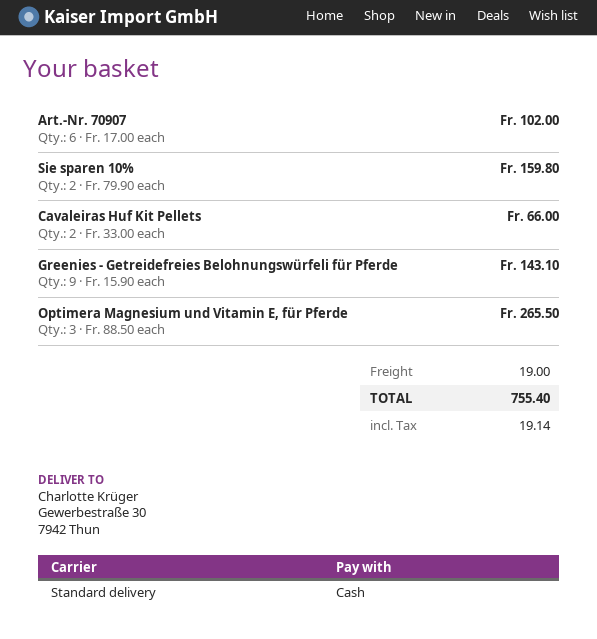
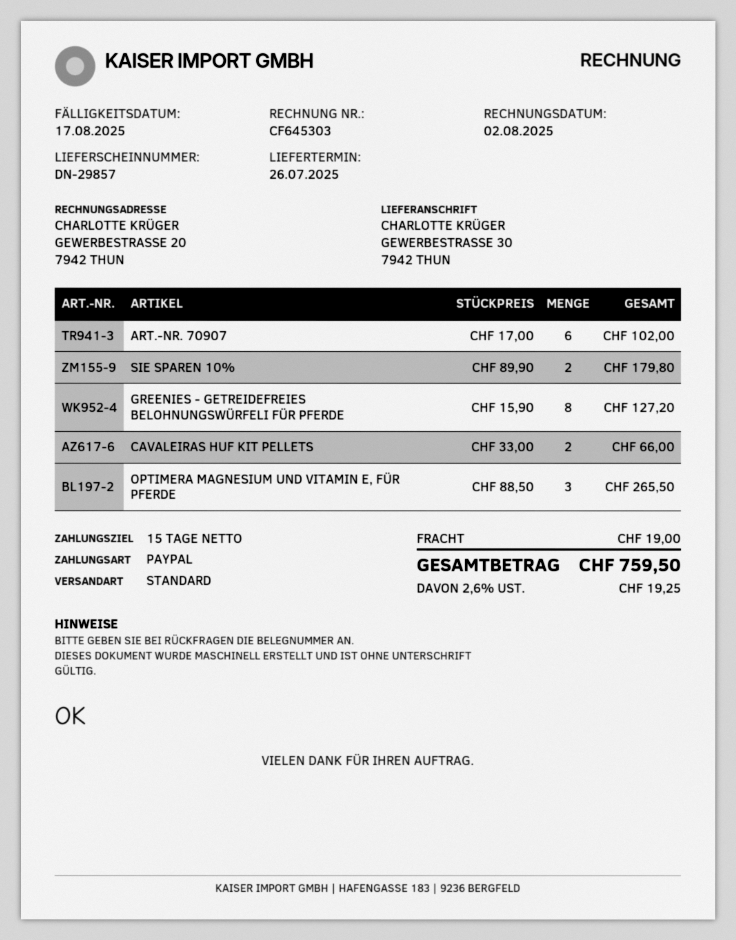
payment method: cash -> PayPal
Sie sparen 10%: 2 x 79.90 = 159.80 -> 2 x 89.90 = 179.80
Greenies - Getreidefreies Belohnungswürfeli für Pferde: 9 x 15.90 = 143.10 -> 8 x 15.90 = 127.20
tax: 19.14 -> 19.25
total: 755.40 -> 759.50

